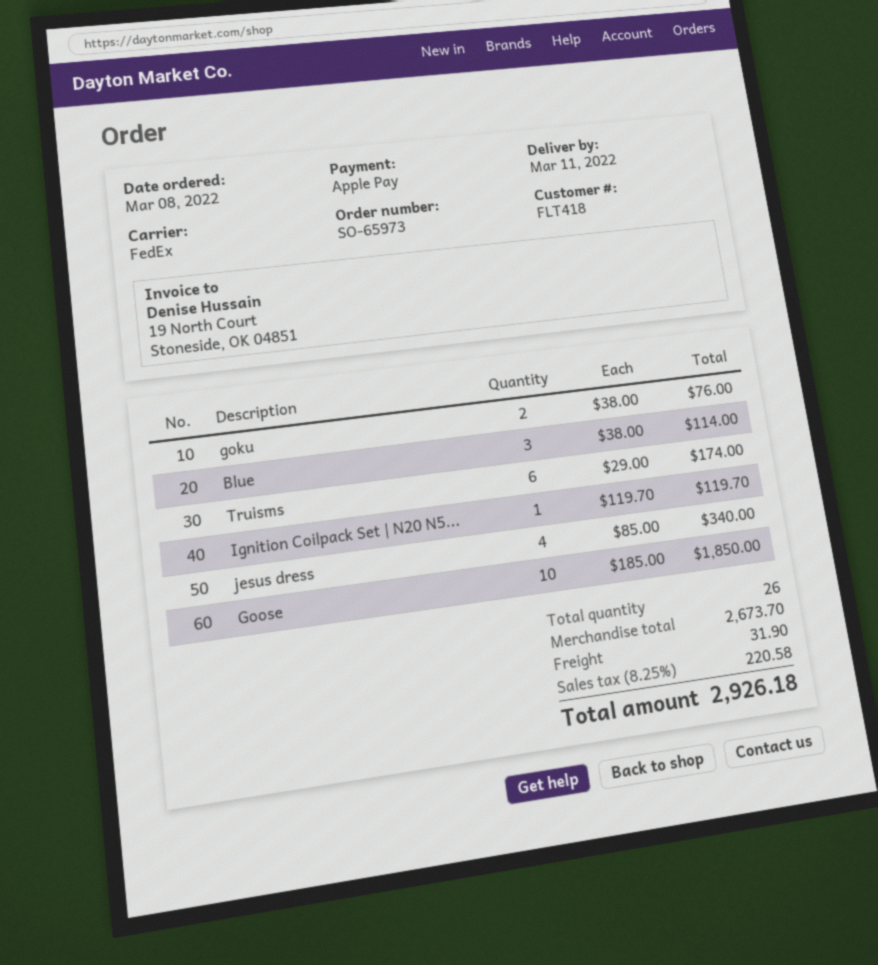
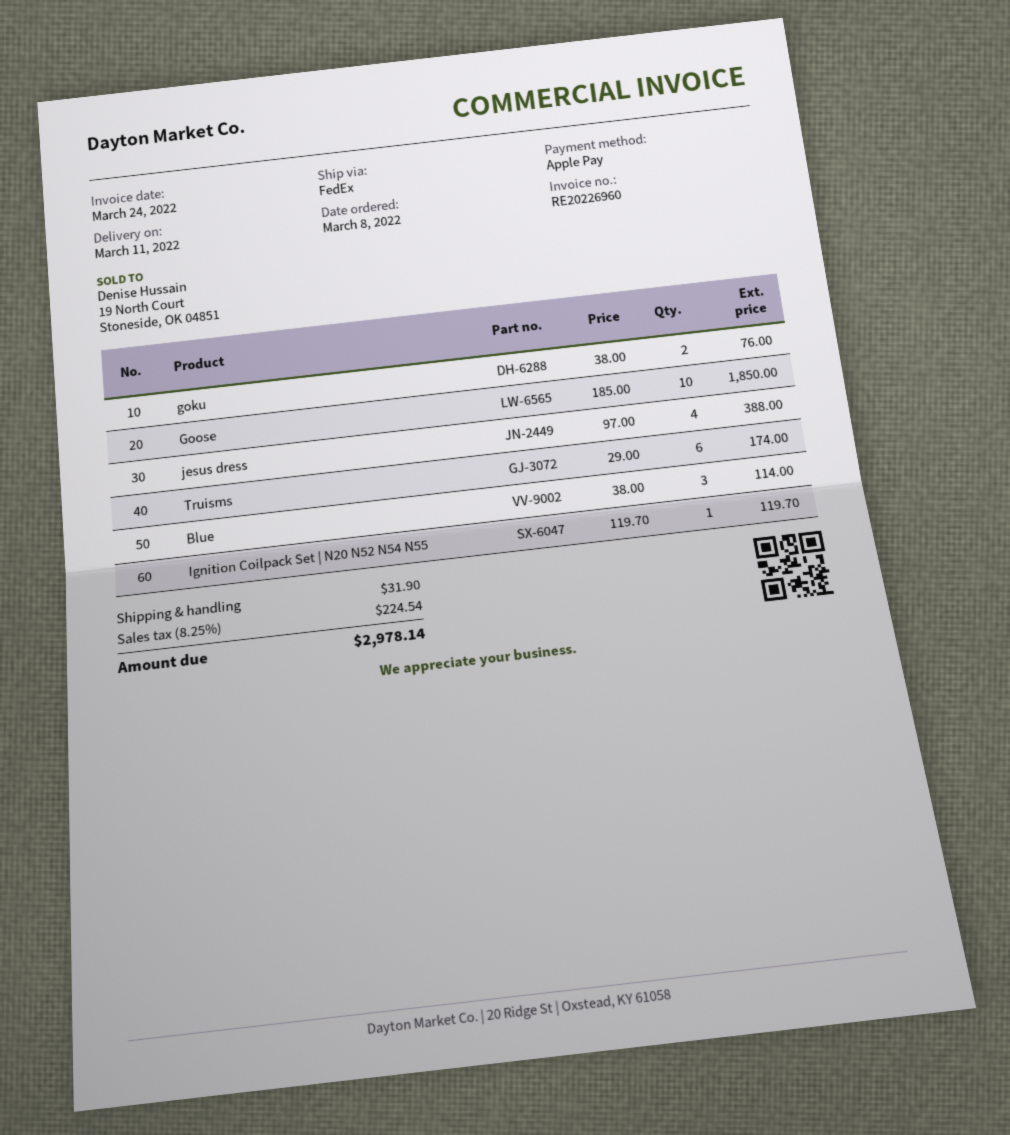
jesus dress: 4 x 85.00 = 340.00 -> 4 x 97.00 = 388.00
tax: 8.25% = 220.58 -> 8.25% = 224.54
total: 2926.18 -> 2978.14

